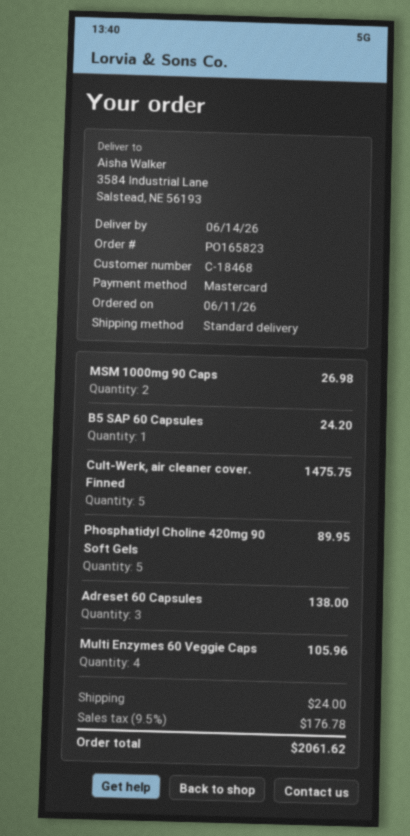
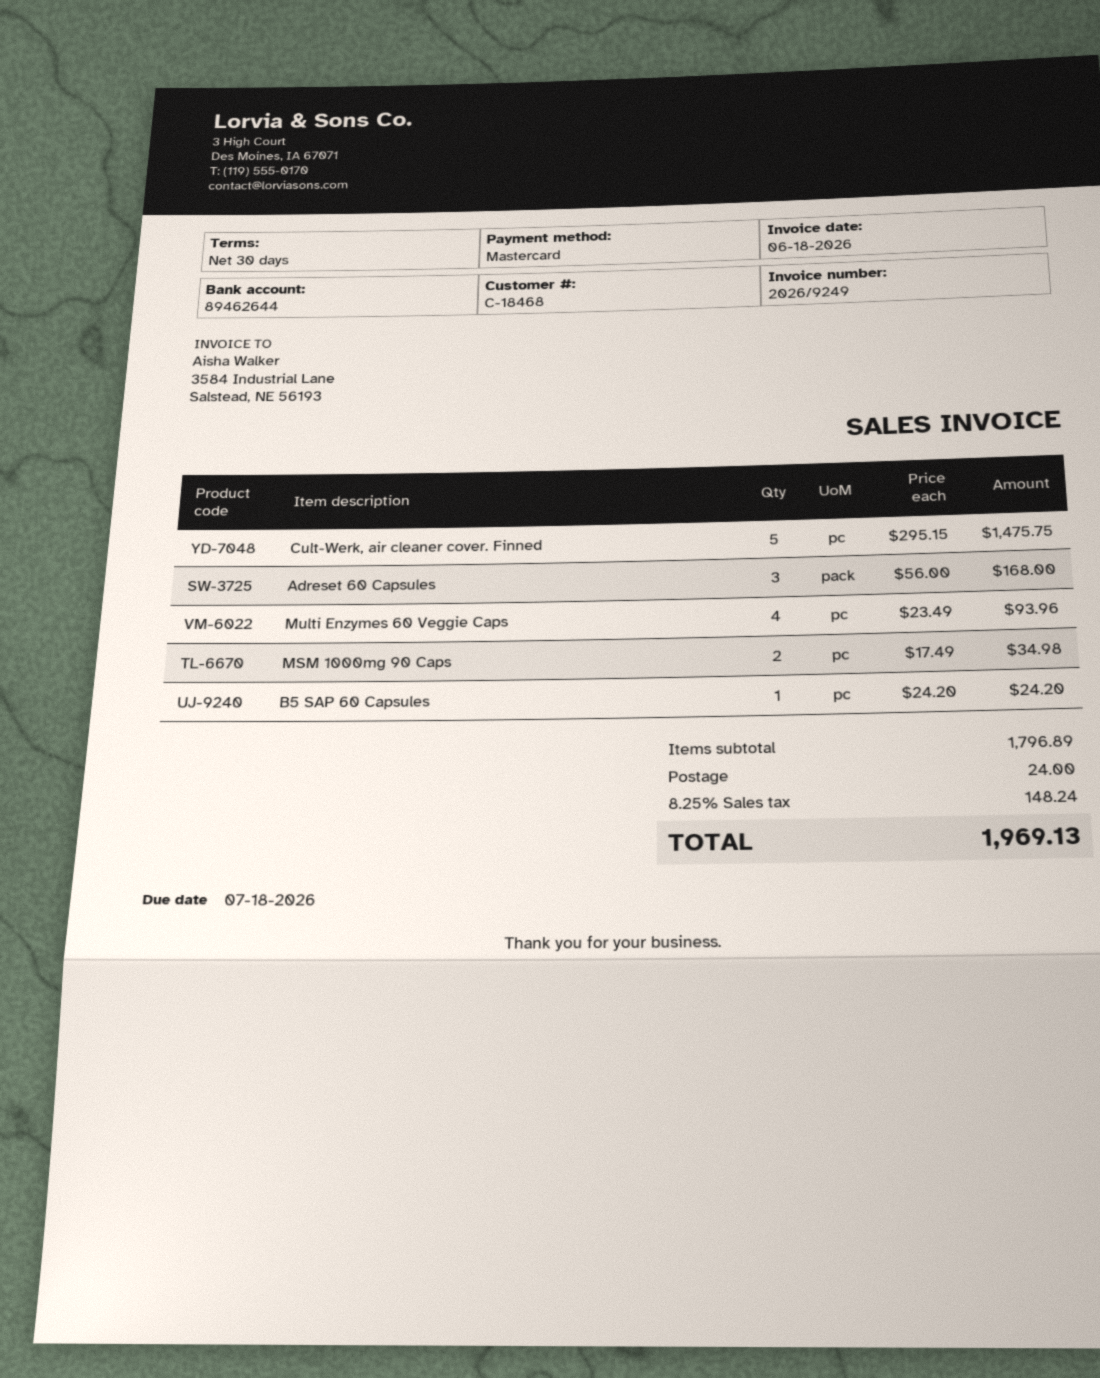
MSM 1000mg 90 Caps: 2 for 26.98 -> 2 for 34.98
Phosphatidyl Choline 420mg 90 Soft Gels: 5 for 89.95 -> none
Adreset 60 Capsules: 3 for 138.00 -> 3 for 168.00
Multi Enzymes 60 Veggie Caps: 4 for 105.96 -> 4 for 93.96
tax: 9.5% = 176.78 -> 8.25% = 148.24
total: 2061.62 -> 1969.13

